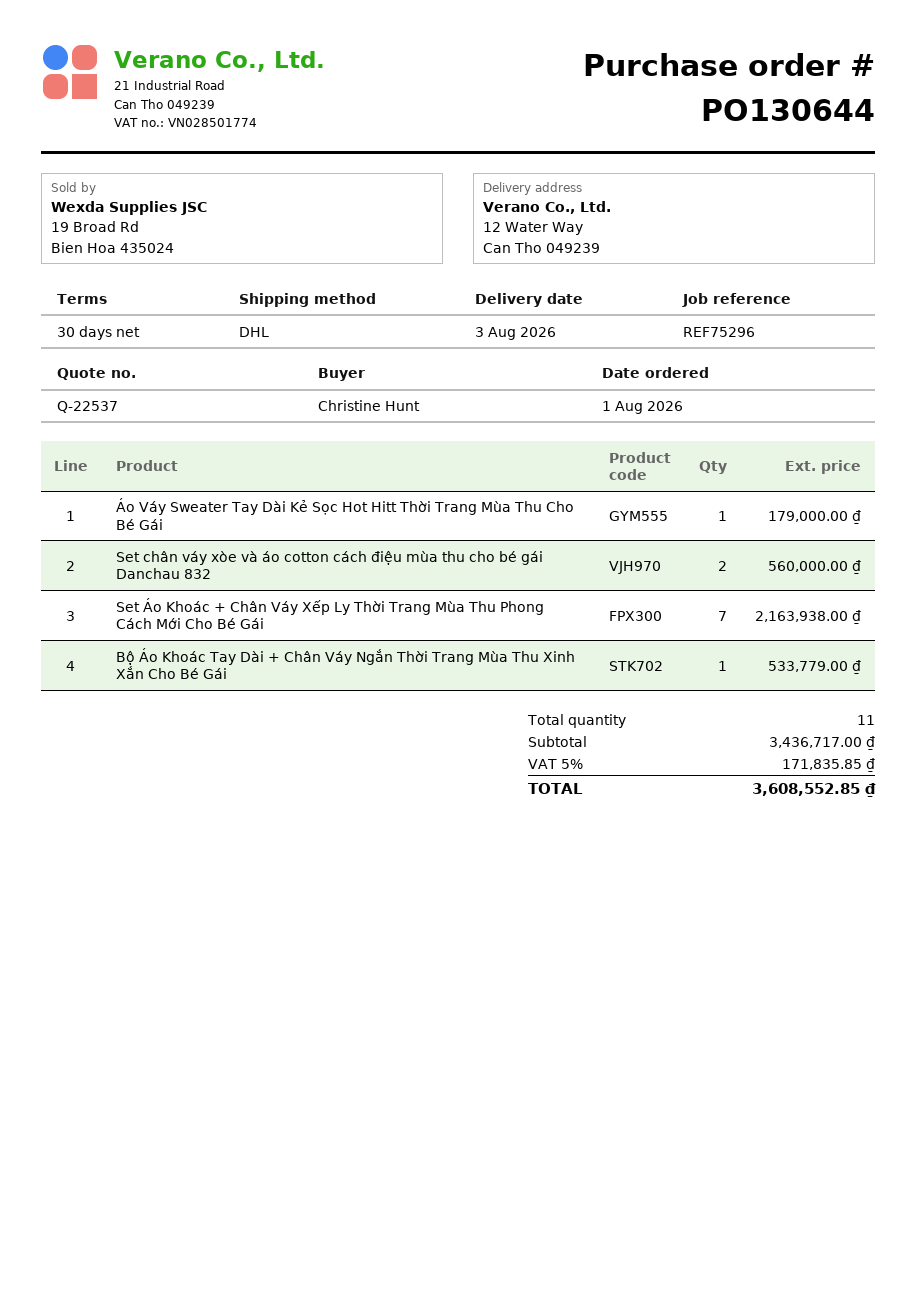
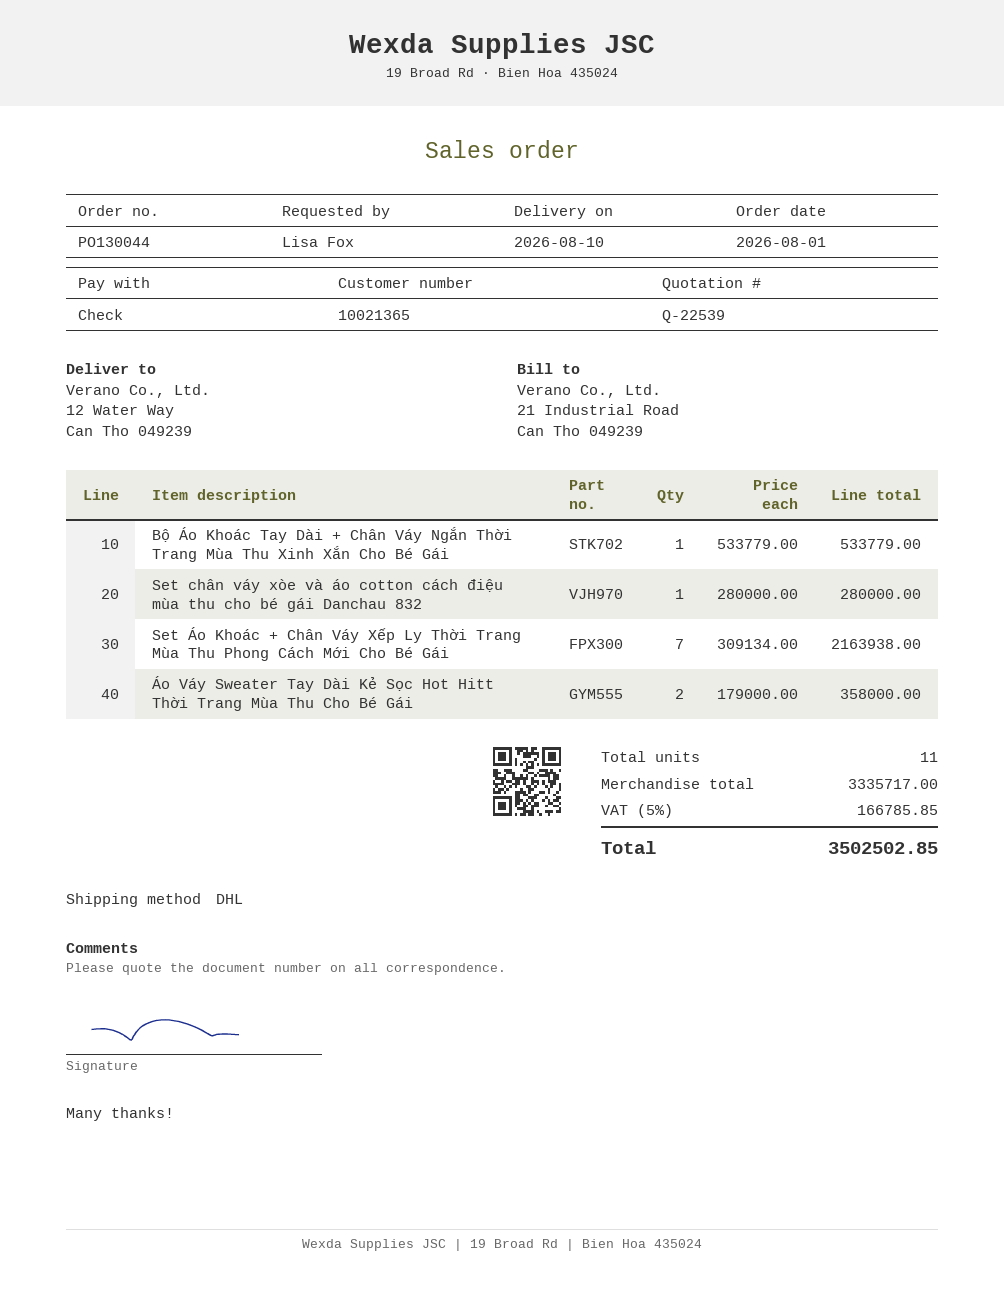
quote number: Q-22537 -> Q-22539
order number: PO130644 -> PO130044
delivery date: 2026-08-03 -> 2026-08-10
ordered by: Christine Hunt -> Lisa Fox
Áo Váy Sweater Tay Dài Kẻ Sọc Hot Hitt Thời Trang Mùa Thu Cho Bé Gái: 1 for 179000.00 -> 2 for 358000.00
Set chân váy xòe và áo cotton cách điệu mùa thu cho bé gái Danchau 832: 2 for 560000.00 -> 1 for 280000.00
subtotal: 3436717.00 -> 3335717.00
tax: 5% = 171835.85 -> 5% = 166785.85
total: 3608552.85 -> 3502502.85

